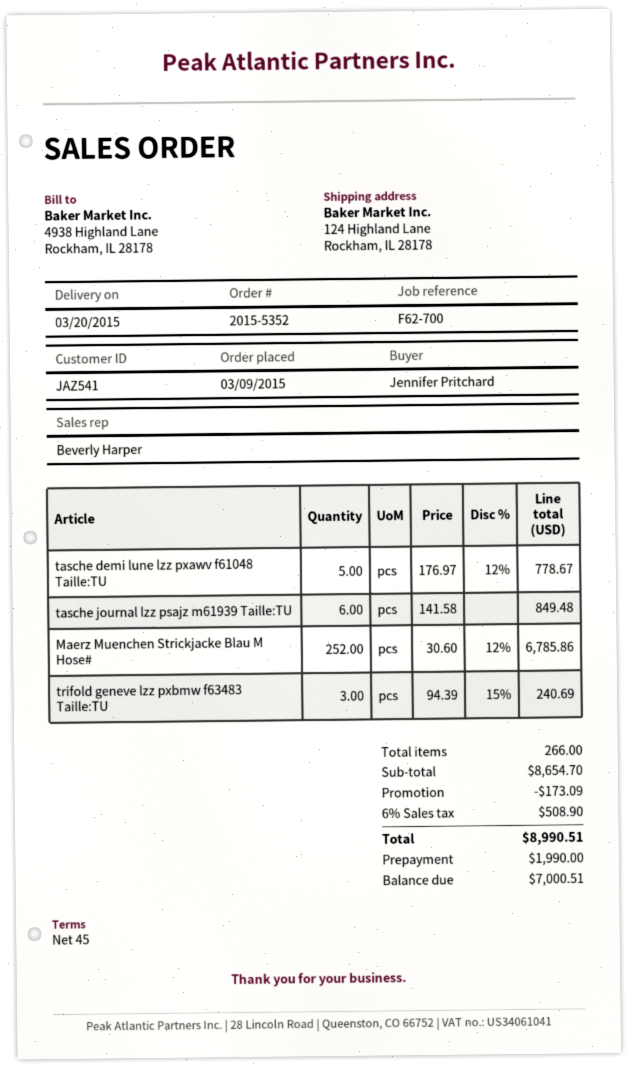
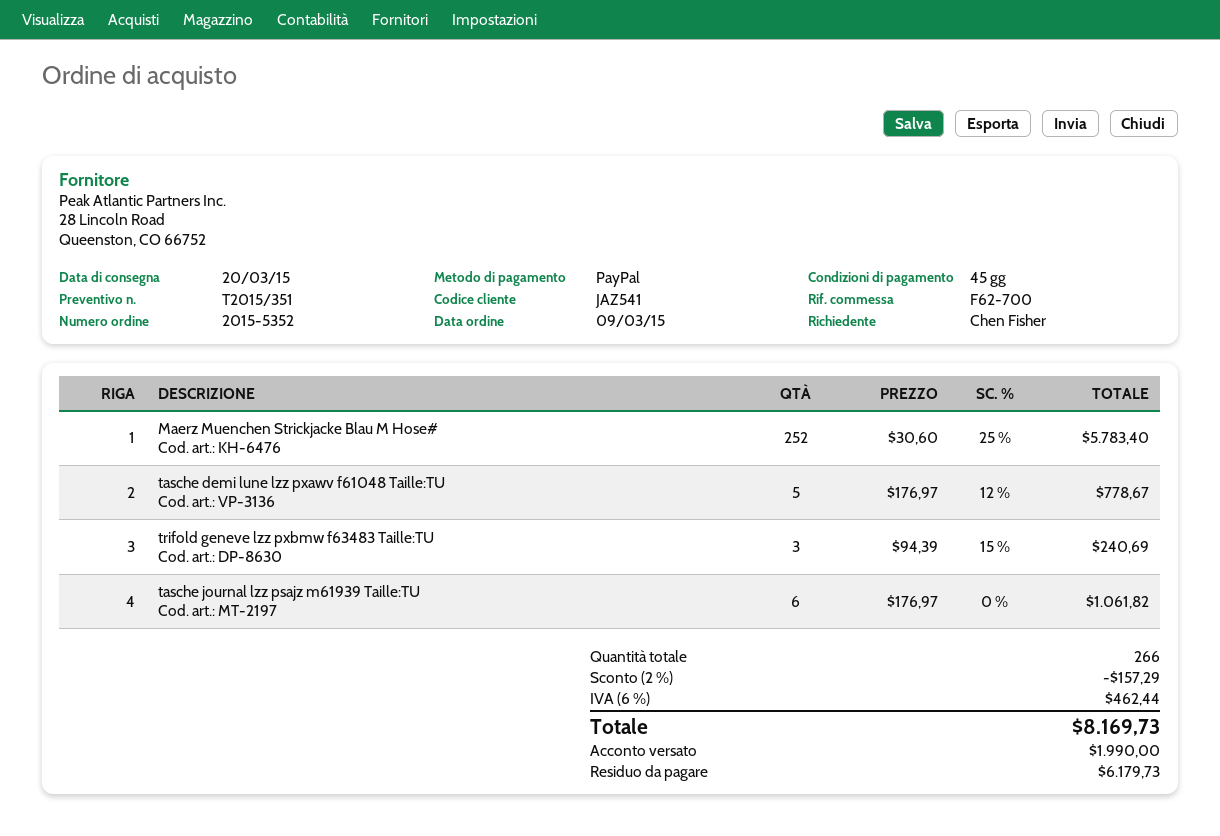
ordered by: Jennifer Pritchard -> Chen Fisher
tasche journal lzz psajz m61939 Taille:TU: 6 x 141.58 = 849.48 -> 6 x 176.97 = 1061.82
Maerz Muenchen Strickjacke Blau M Hose#: 252 x 30.60 - 12% = 6785.86 -> 252 x 30.60 - 25% = 5783.40
discount: 173.09 -> 157.29
tax: 6% = 508.90 -> 6% = 462.44
total: 8990.51 -> 8169.73
balance: 7000.51 -> 6179.73

